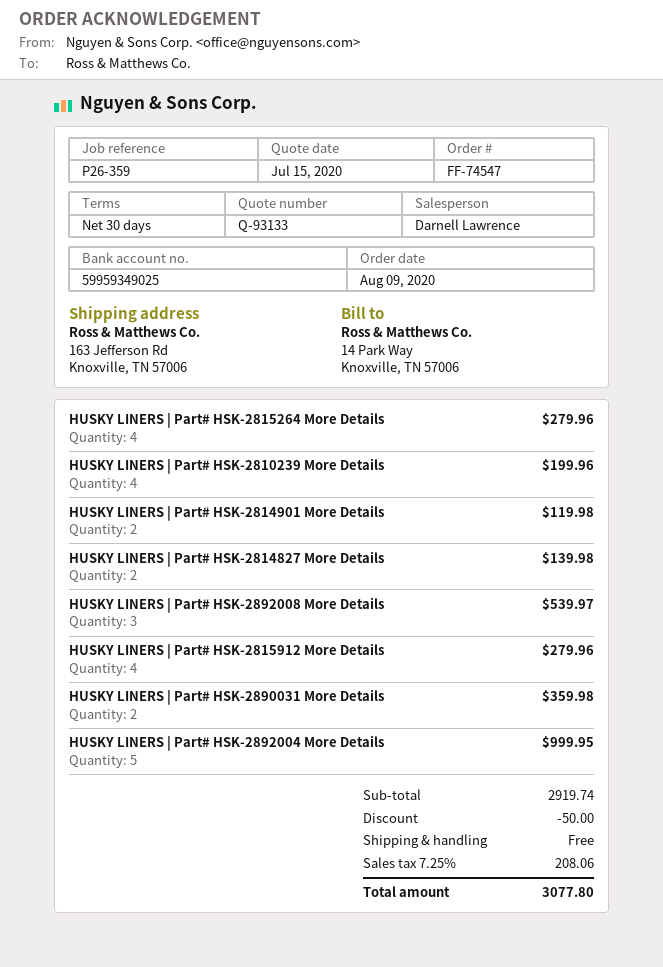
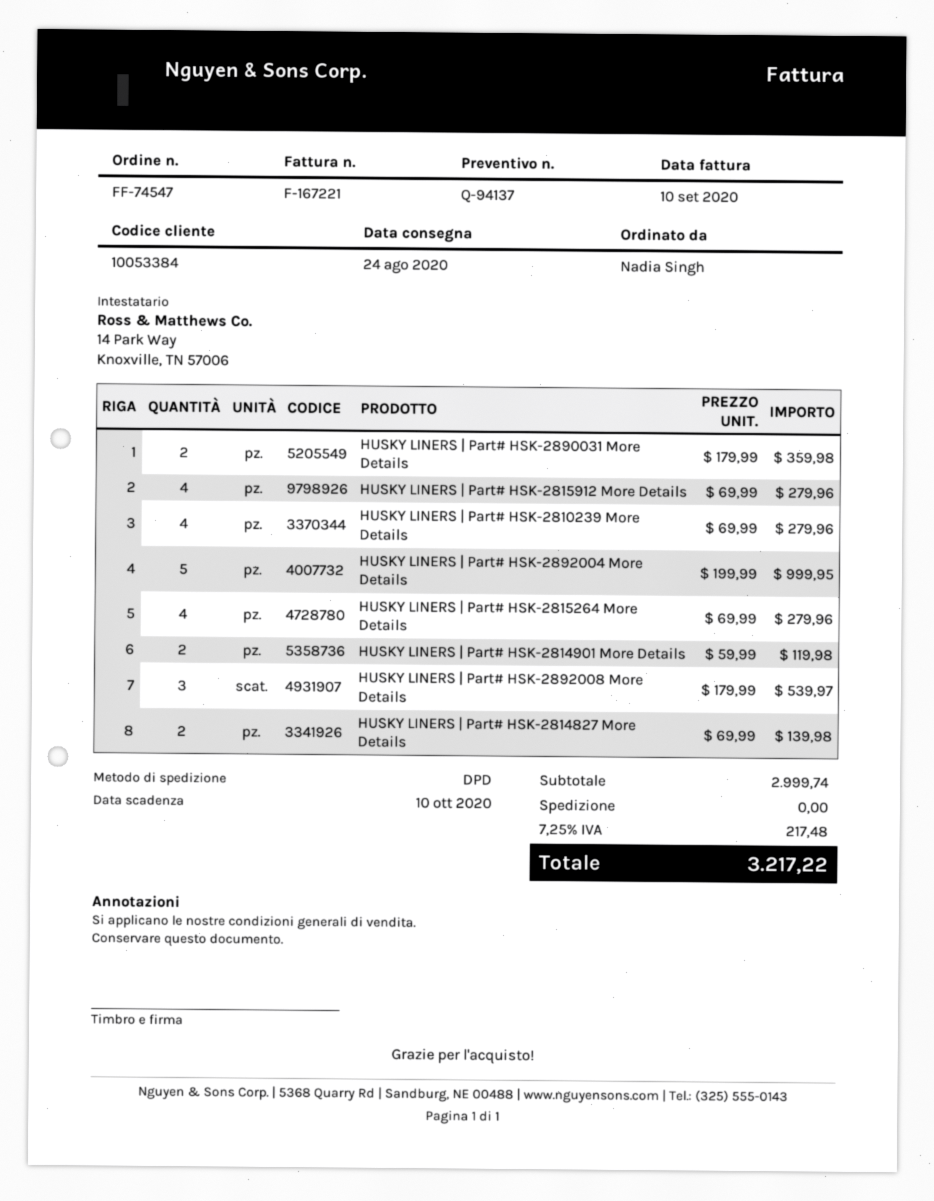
quote number: Q-93133 -> Q-94137
HUSKY LINERS | Part# HSK-2810239 More Details: 4 for 199.96 -> 4 for 279.96
subtotal: 2919.74 -> 2999.74
discount: 50.00 -> none
tax: 7.25% = 208.06 -> 7.25% = 217.48
total: 3077.80 -> 3217.22

